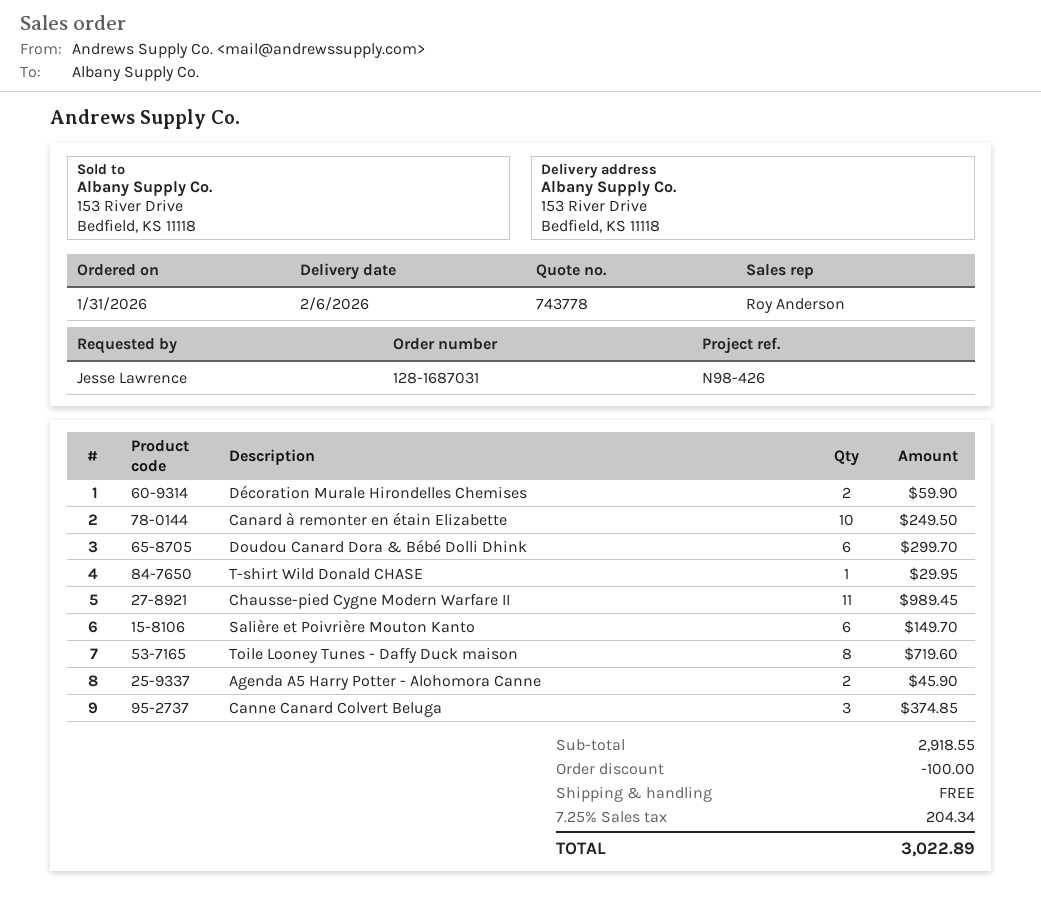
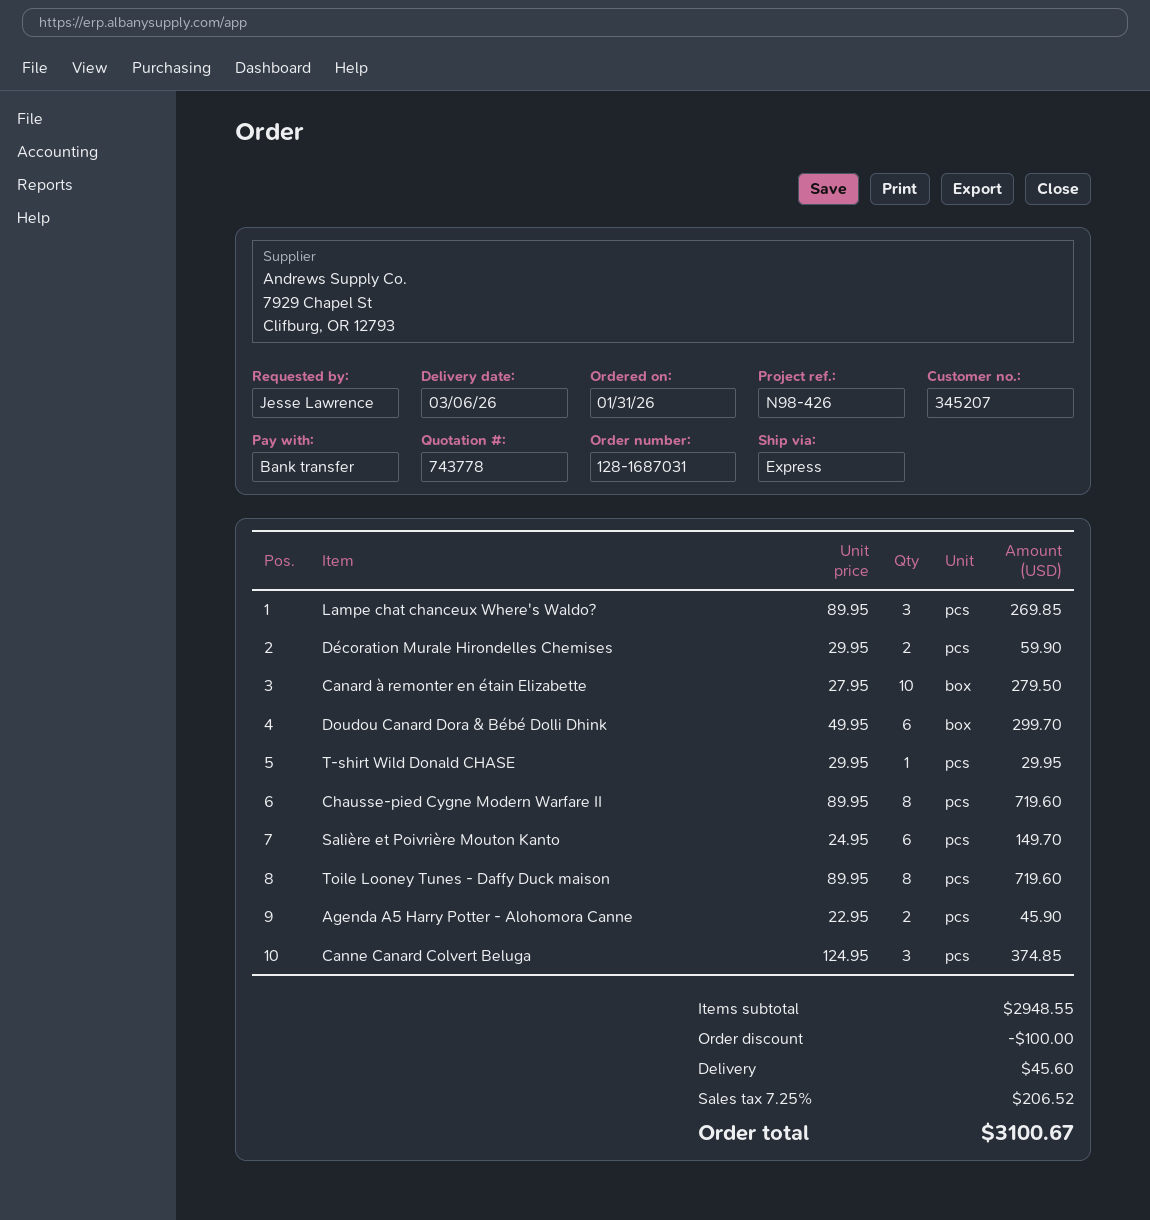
delivery date: 2026-02-06 -> 2026-03-06
Canard à remonter en étain Elizabette: 10 for 249.50 -> 10 for 279.50
Chausse-pied Cygne Modern Warfare II: 11 for 989.45 -> 8 for 719.60
Lampe chat chanceux Where's Waldo?: none -> 3 for 269.85
subtotal: 2918.55 -> 2948.55
shipping: 0.00 -> 45.60
tax: 7.25% = 204.34 -> 7.25% = 206.52
total: 3022.89 -> 3100.67

